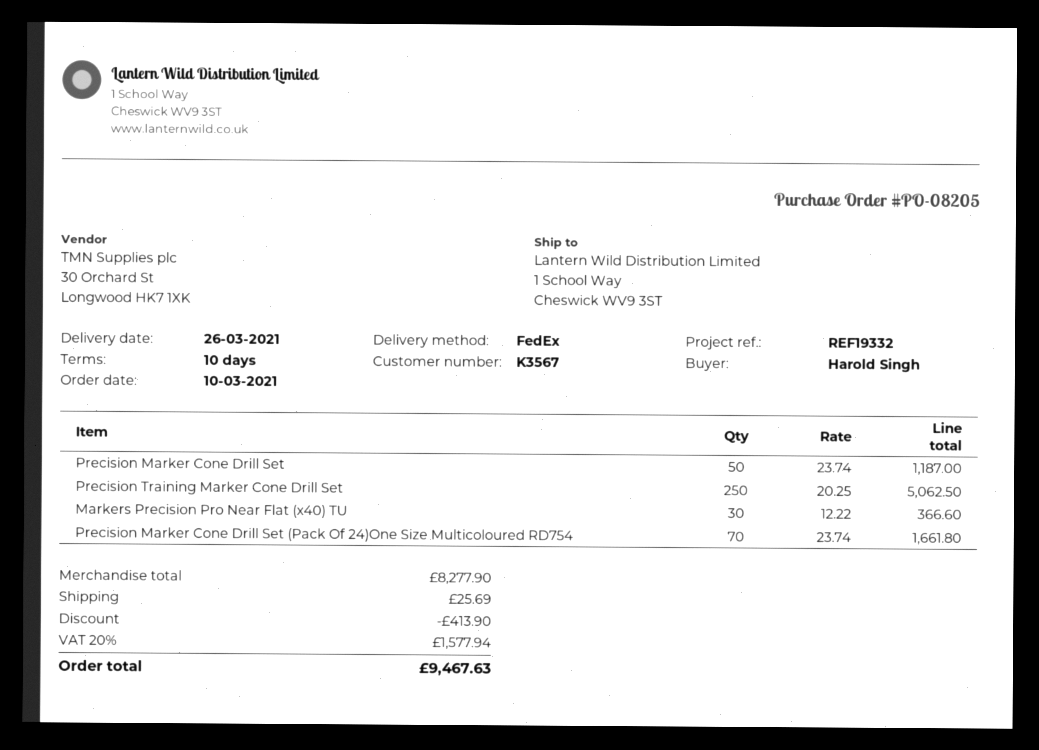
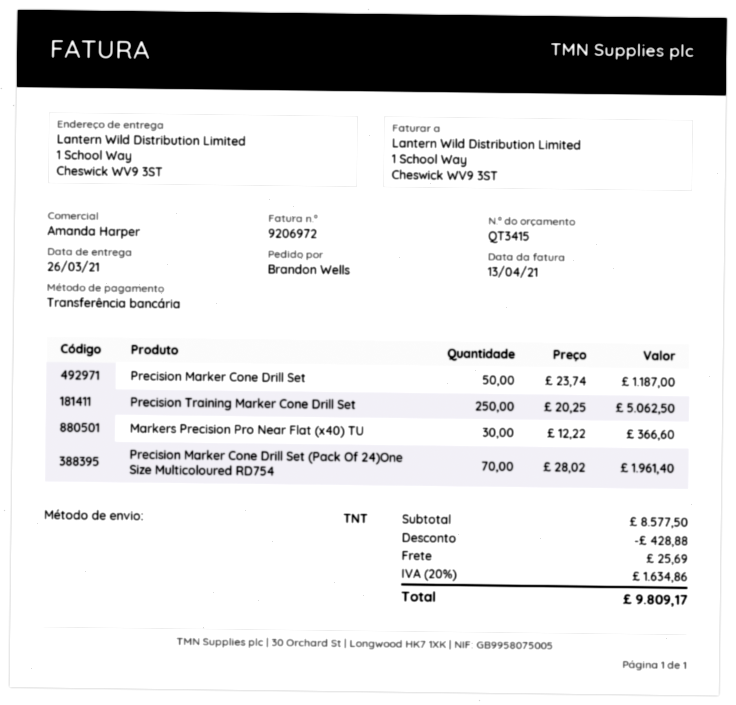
ordered by: Harold Singh -> Brandon Wells
shipping method: FedEx -> TNT
Precision Marker Cone Drill Set (Pack Of 24)One Size Multicoloured RD754: 70 x 23.74 = 1661.80 -> 70 x 28.02 = 1961.40
subtotal: 8277.90 -> 8577.50
discount: 413.90 -> 428.88
tax: 20% = 1577.94 -> 20% = 1634.86
total: 9467.63 -> 9809.17

